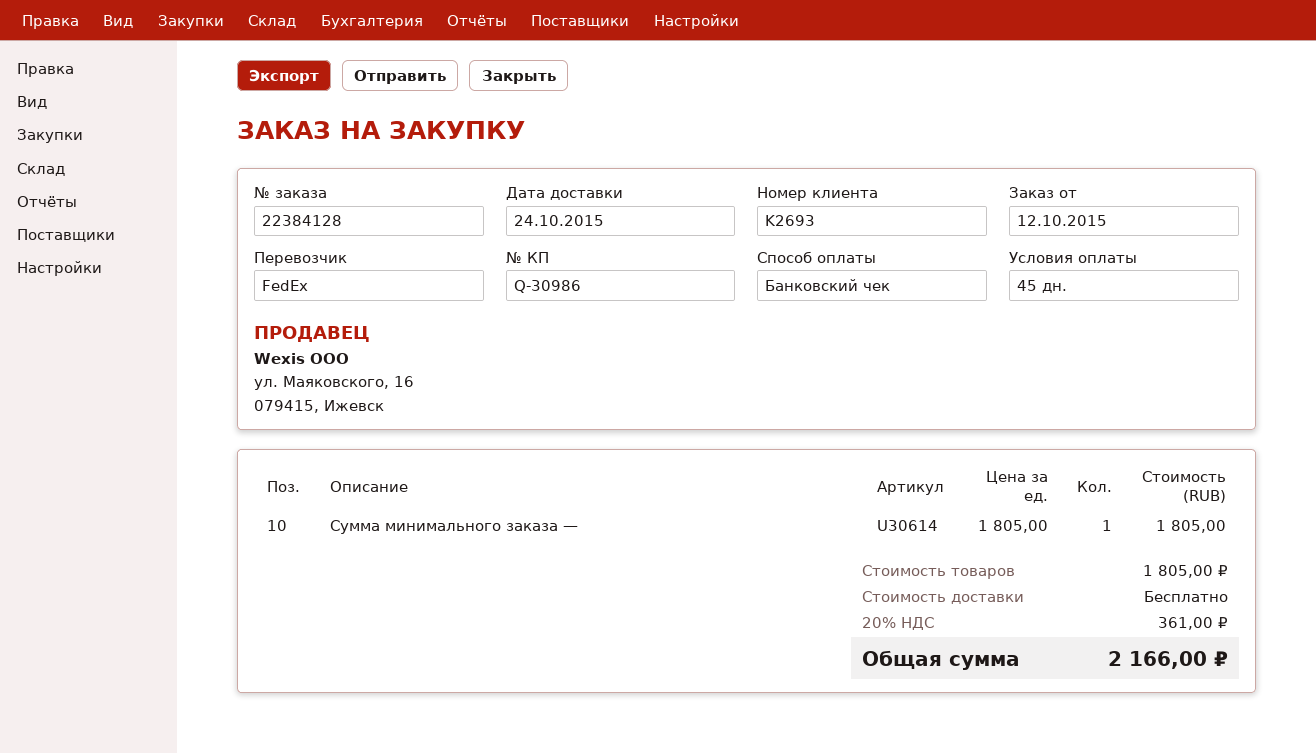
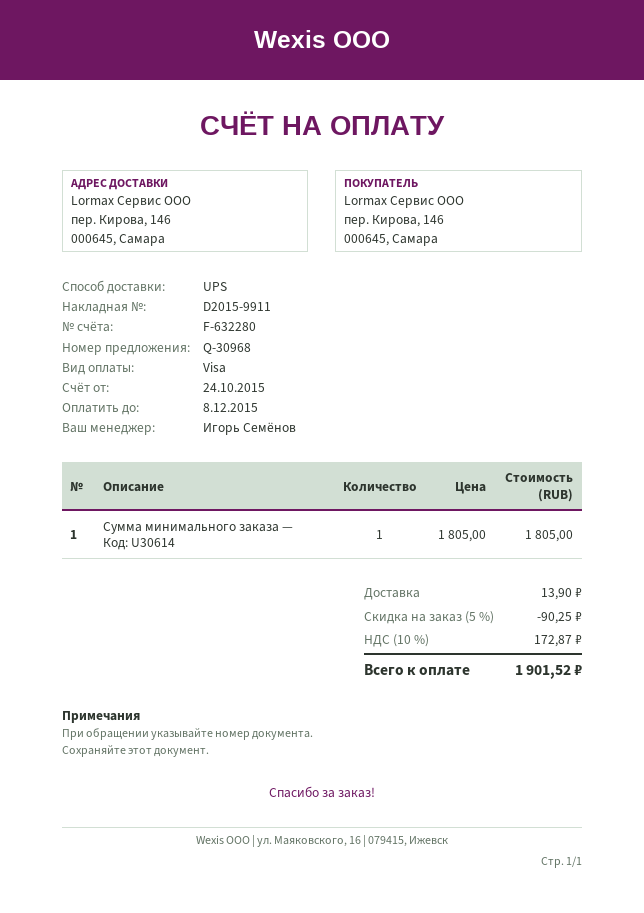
quote number: Q-30986 -> Q-30968
payment method: cheque -> Visa
shipping method: FedEx -> UPS
discount: none -> 5% = 90.25
shipping: 0.00 -> 13.90
tax: 20% = 361.00 -> 10% = 172.87
total: 2166.00 -> 1901.52

